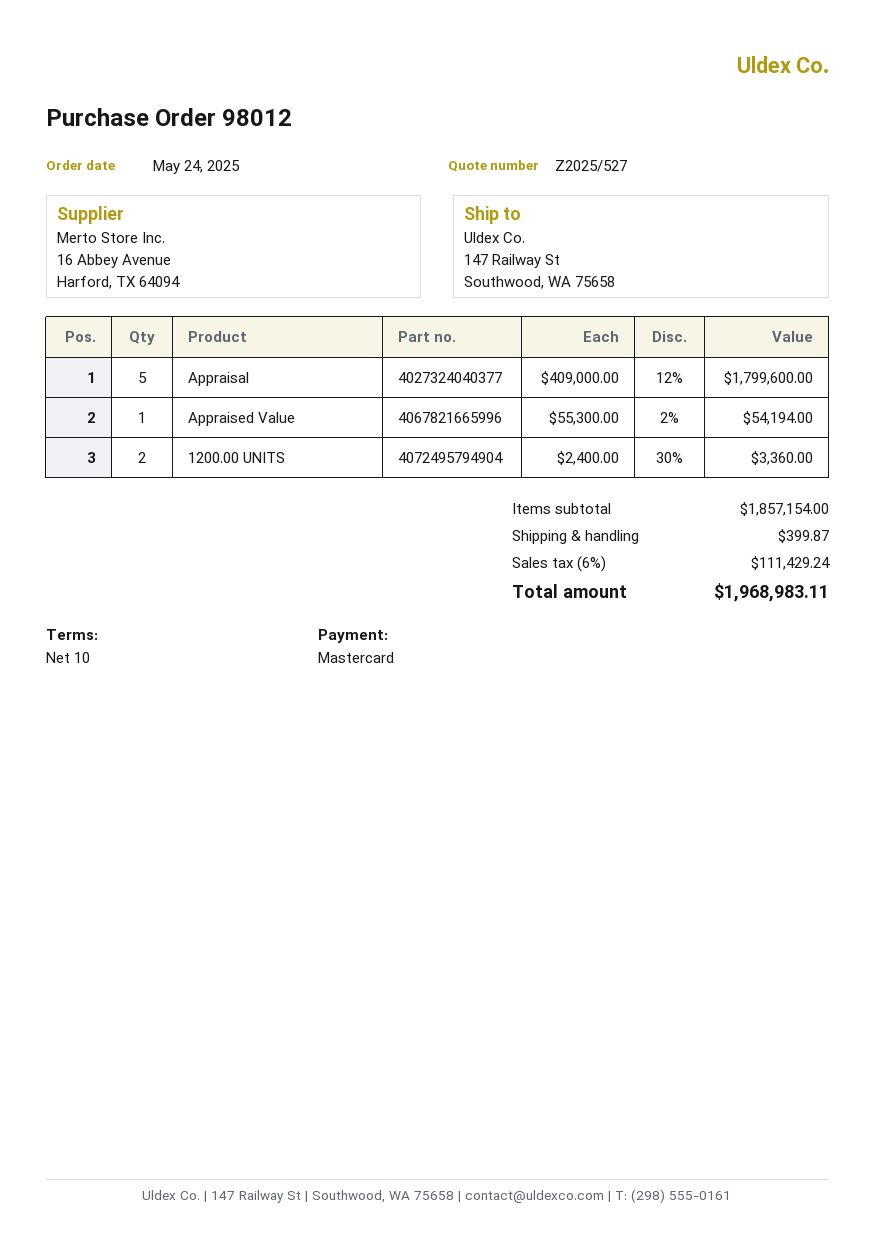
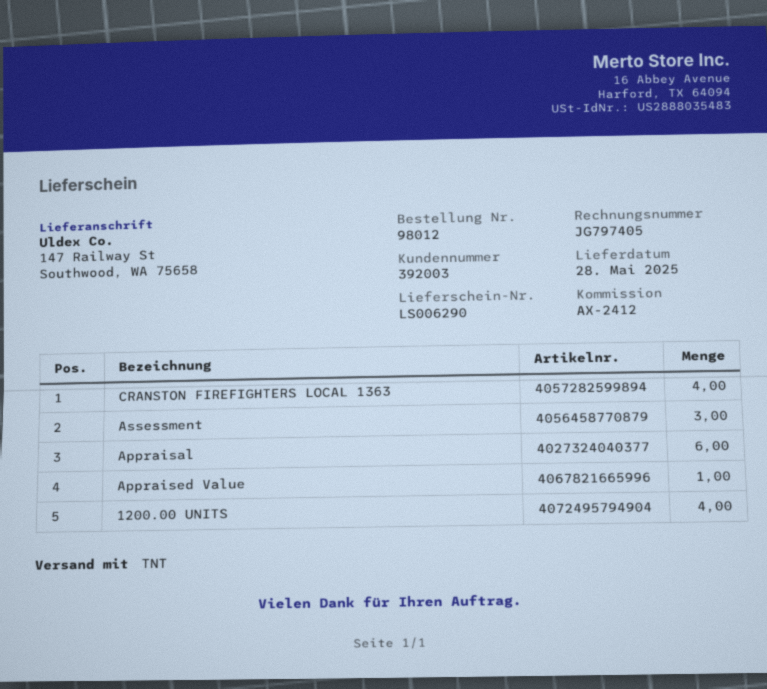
Appraisal: 5 -> 6
1200.00 UNITS: 2 -> 4
CRANSTON FIREFIGHTERS LOCAL 1363: none -> 4
Assessment: none -> 3

